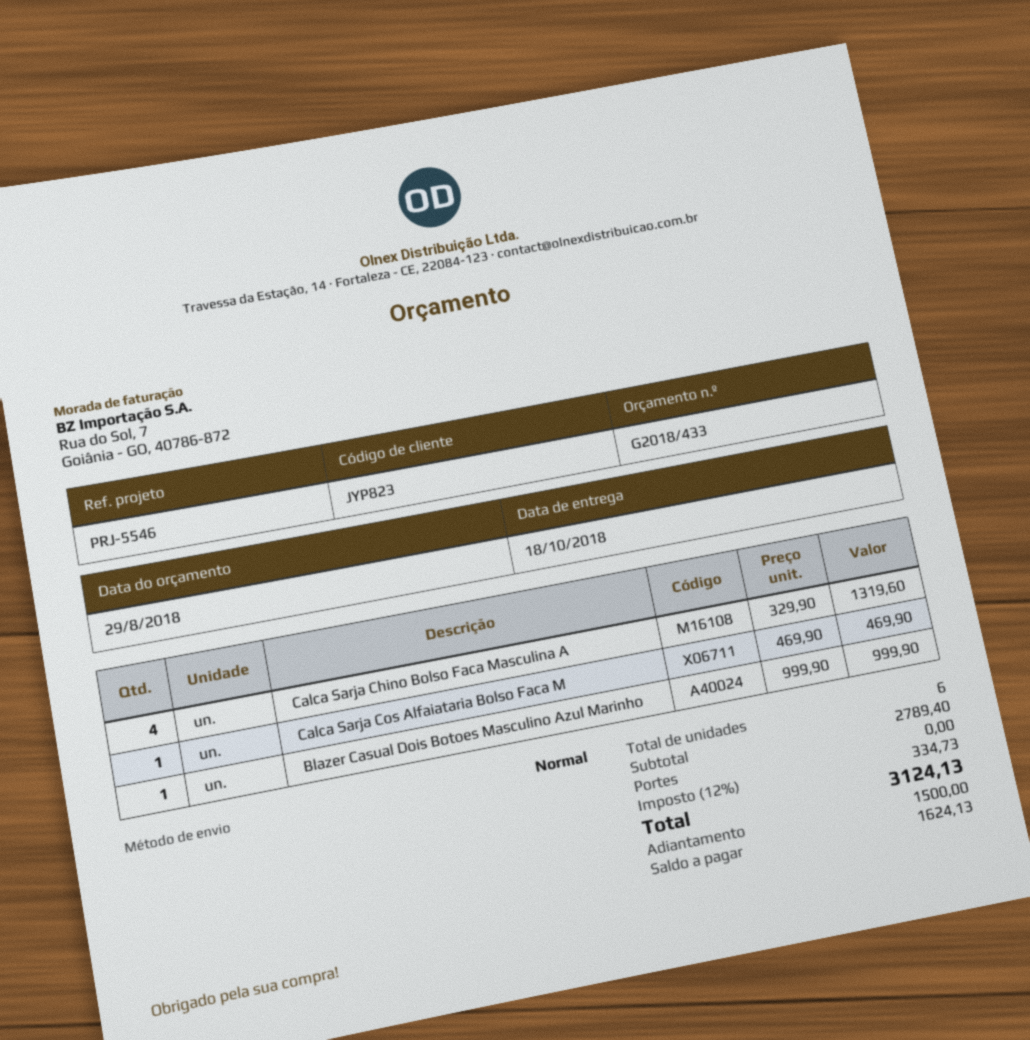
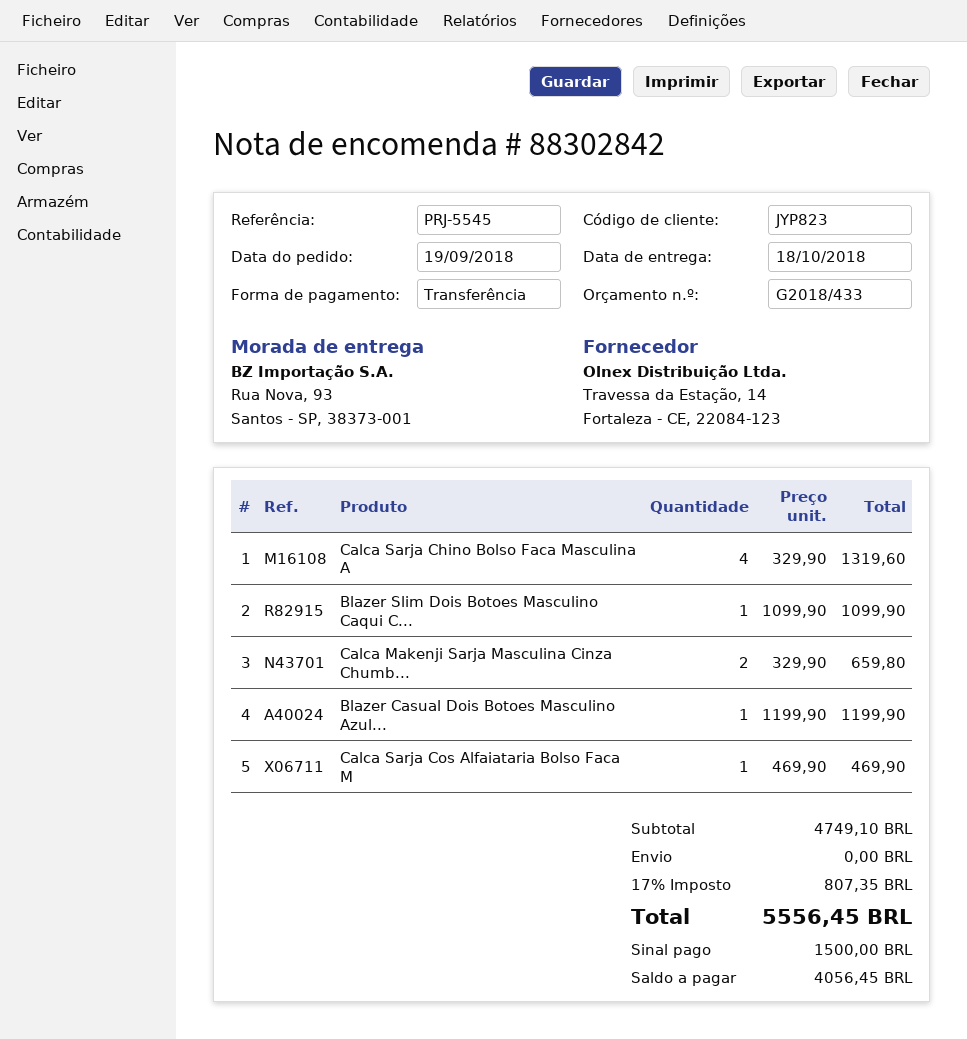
reference: PRJ-5546 -> PRJ-5545
Blazer Casual Dois Botoes Masculino Azul Marinho: 1 x 999.90 = 999.90 -> 1 x 1199.90 = 1199.90
Blazer Slim Dois Botoes Masculino Caqui C...: none -> 1 x 1099.90 = 1099.90
Calca Makenji Sarja Masculina Cinza Chumb...: none -> 2 x 329.90 = 659.80
subtotal: 2789.40 -> 4749.10
tax: 12% = 334.73 -> 17% = 807.35
total: 3124.13 -> 5556.45
balance: 1624.13 -> 4056.45

